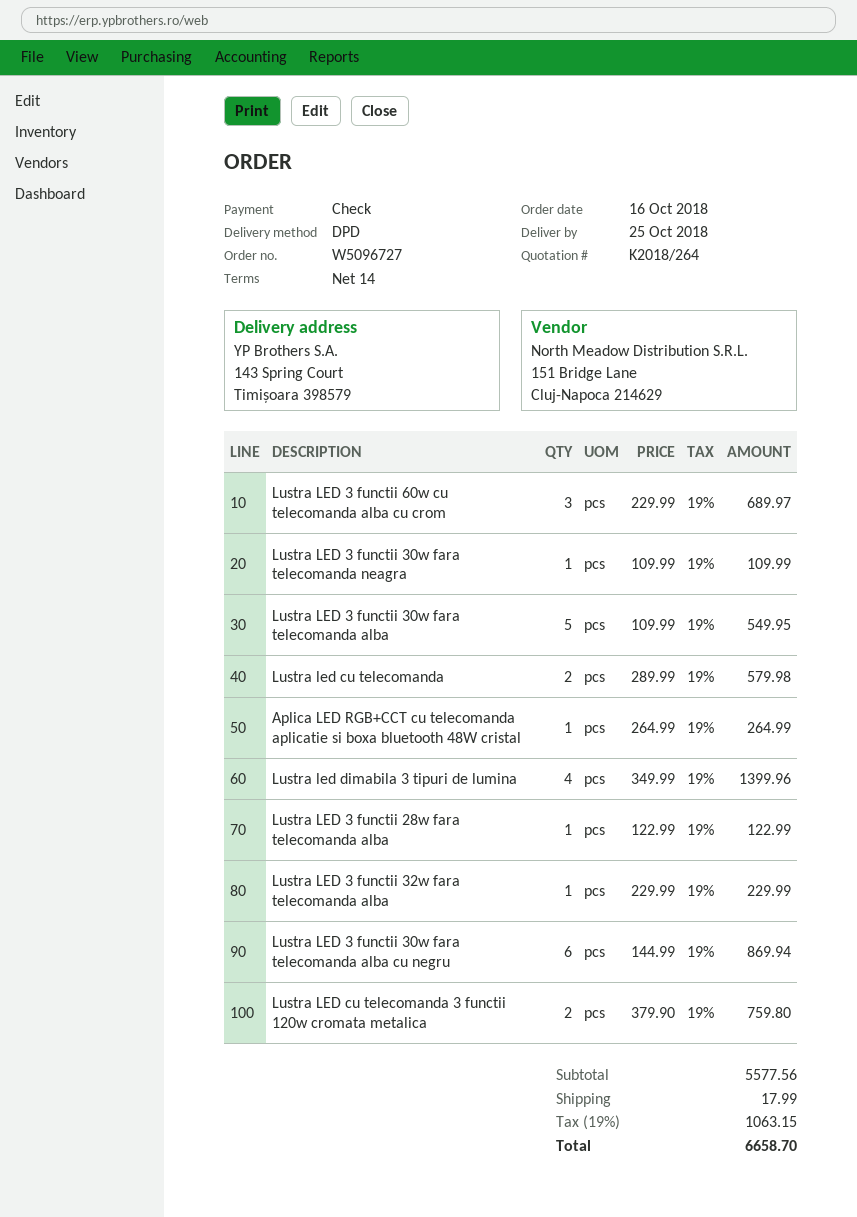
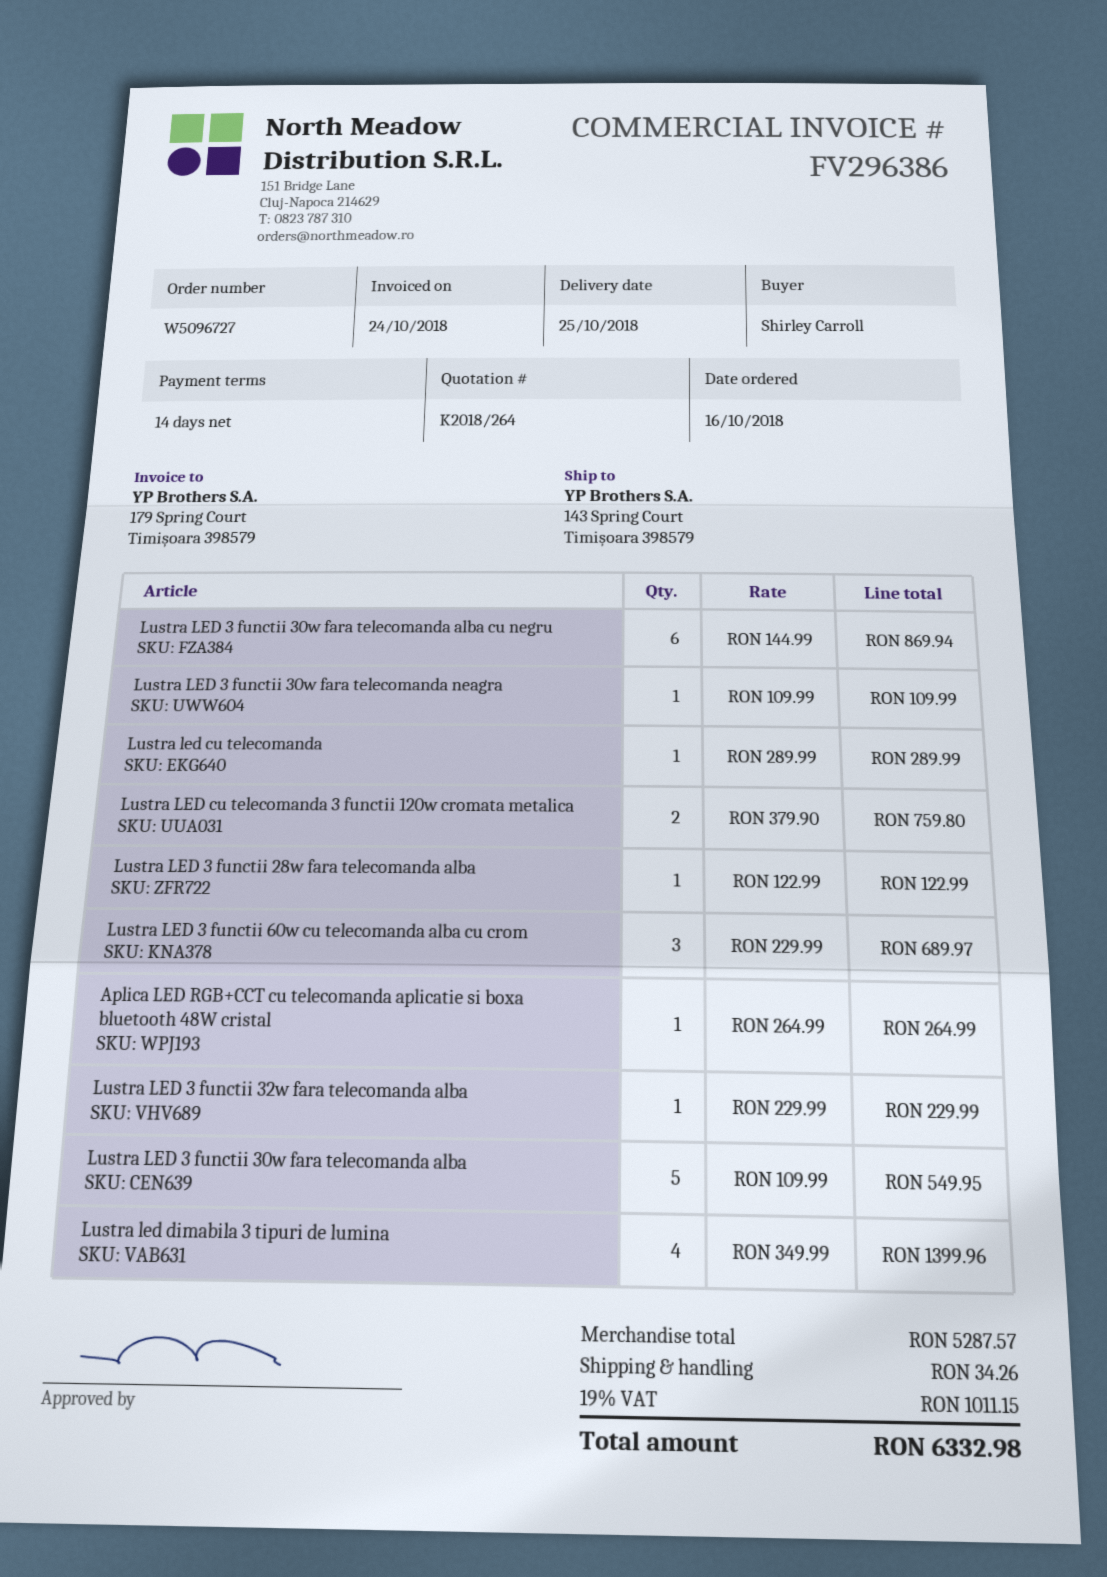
Lustra led cu telecomanda: 2 x 289.99 = 579.98 -> 1 x 289.99 = 289.99
subtotal: 5577.56 -> 5287.57
shipping: 17.99 -> 34.26
tax: 19% = 1063.15 -> 19% = 1011.15
total: 6658.70 -> 6332.98

